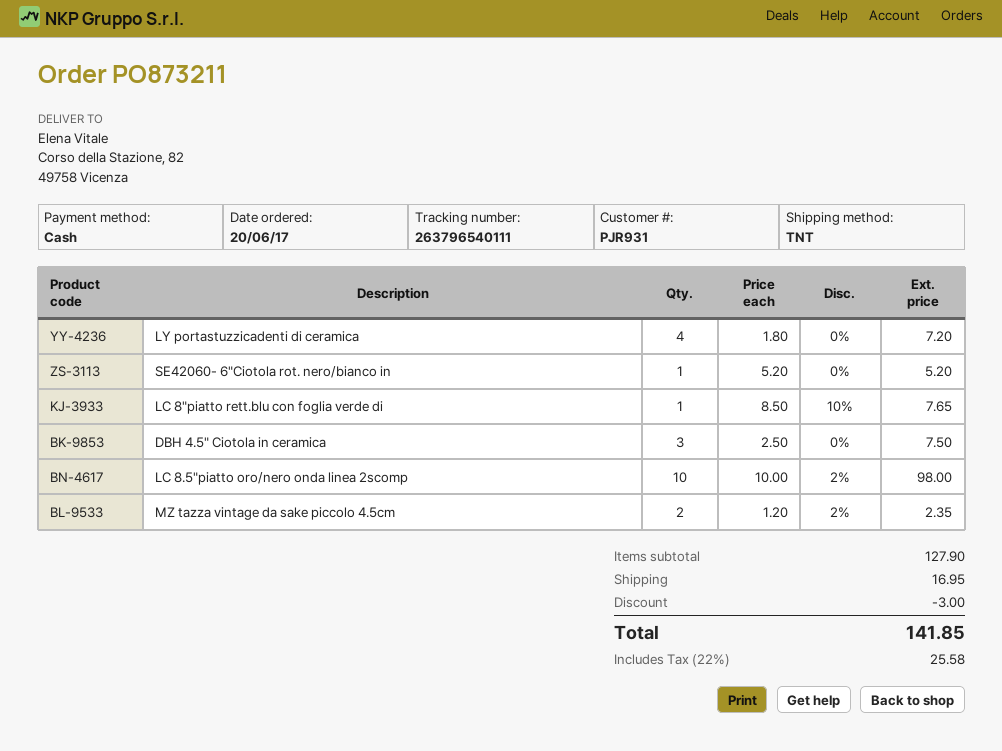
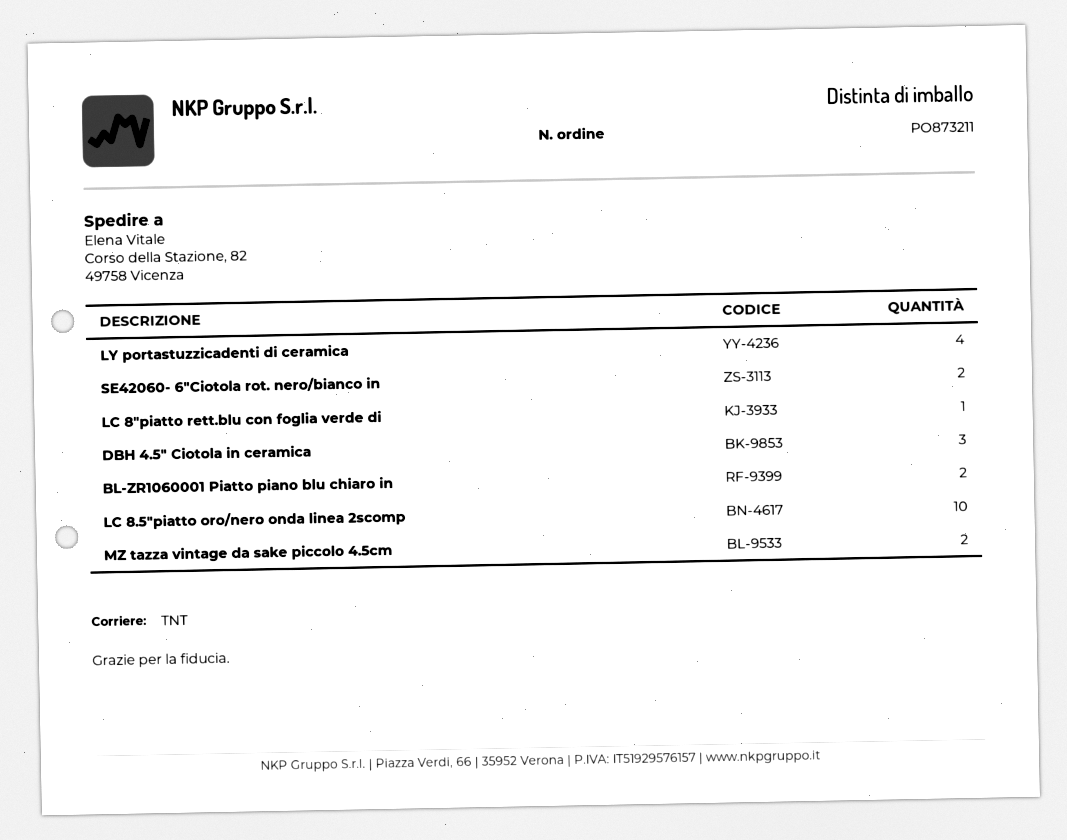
SE42060- 6"Ciotola rot. nero/bianco in: 1 -> 2
BL-ZR1060001 Piatto piano blu chiaro in: none -> 2

